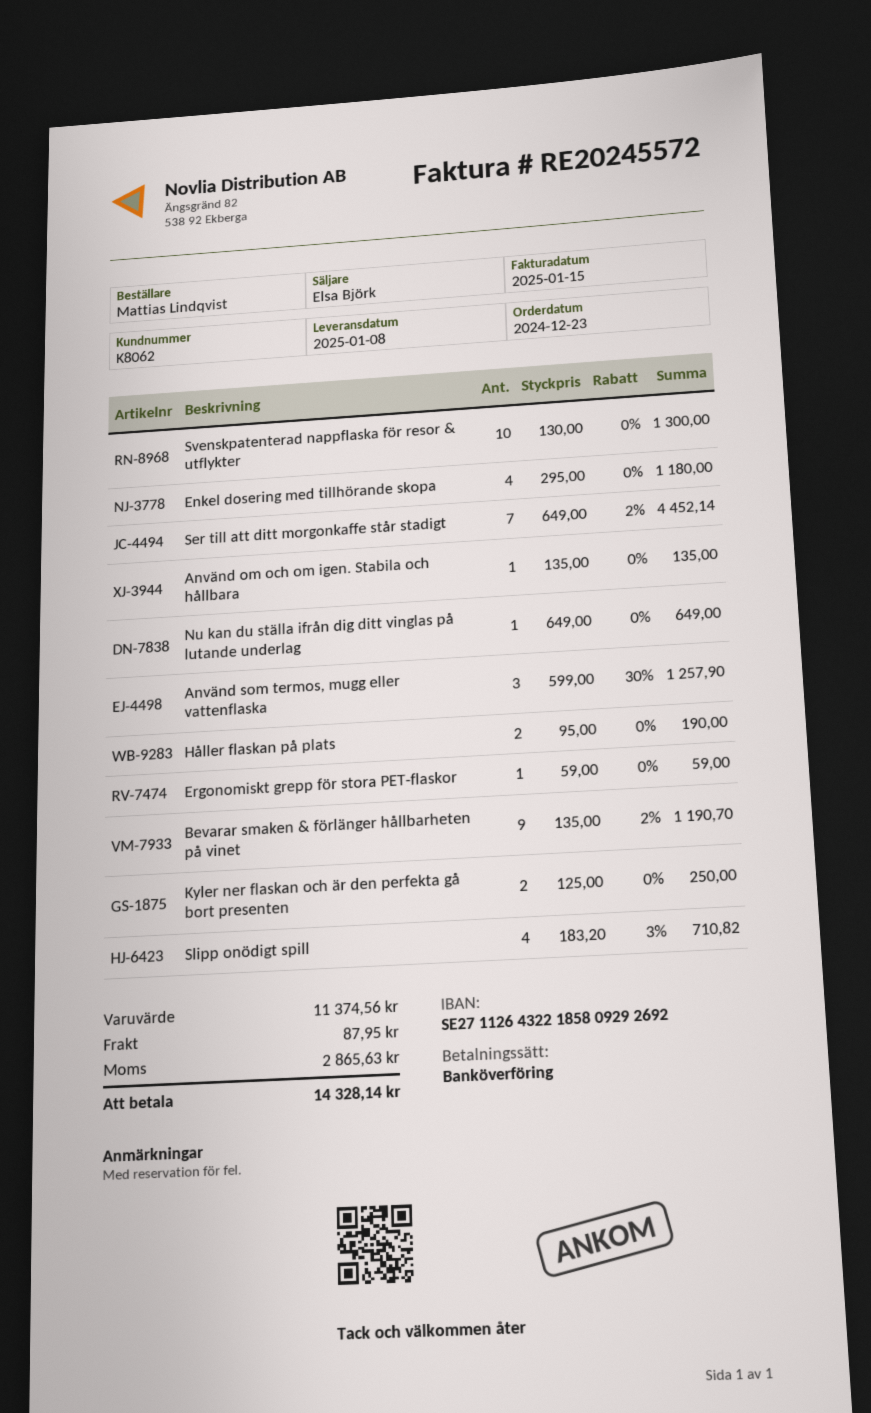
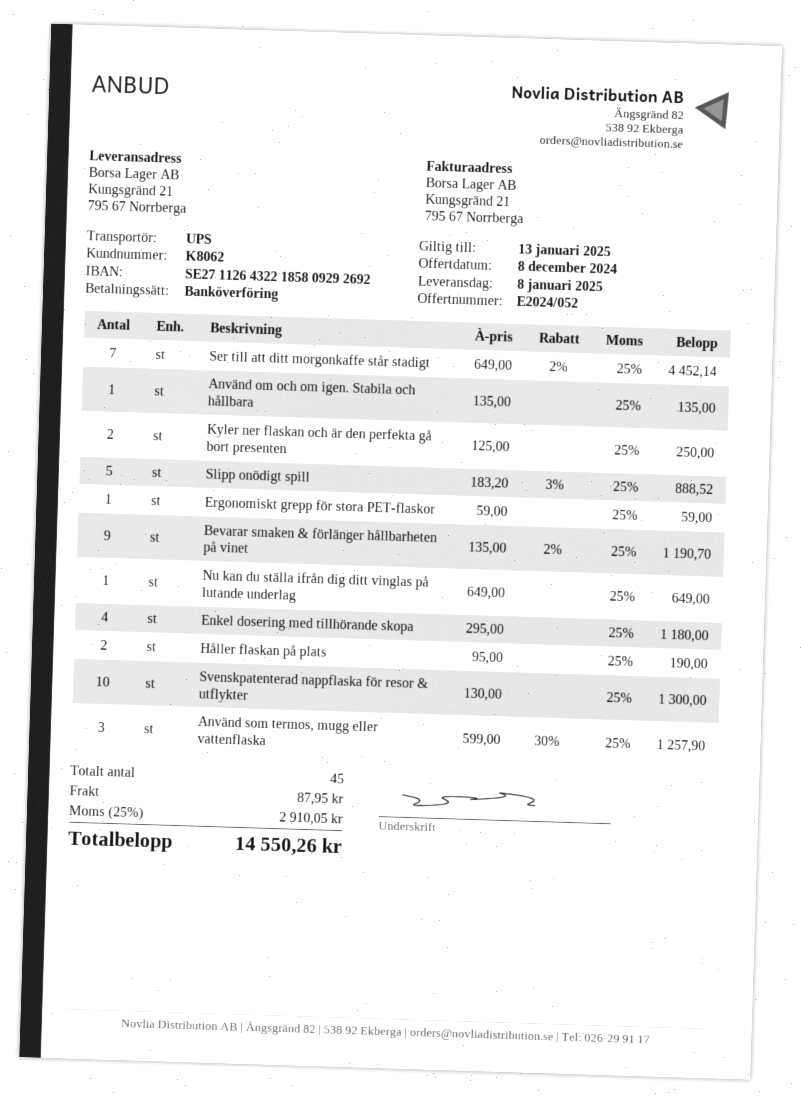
Slipp onödigt spill: 4 x 183.20 - 3% = 710.82 -> 5 x 183.20 - 3% = 888.52
tax: 2865.63 -> 2910.05
total: 14328.14 -> 14550.26

